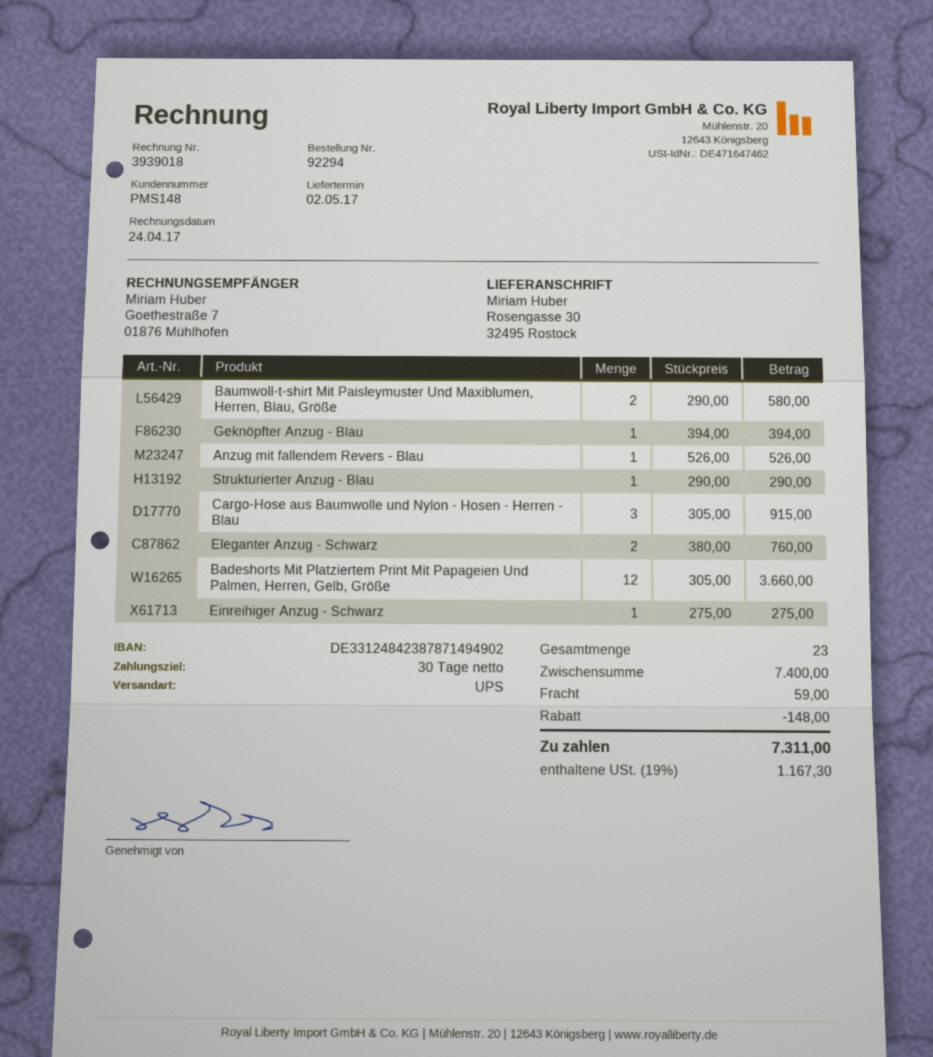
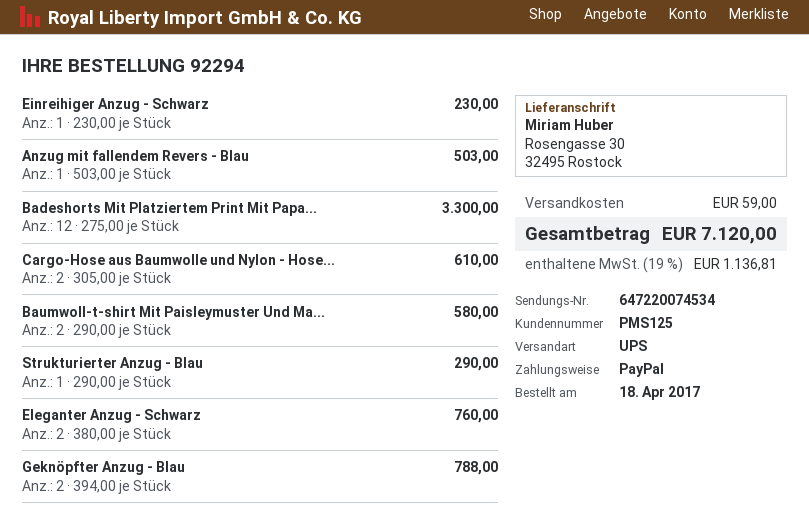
customer number: PMS148 -> PMS125
Geknöpfter Anzug - Blau: 1 x 394.00 = 394.00 -> 2 x 394.00 = 788.00
Anzug mit fallendem Revers - Blau: 1 x 526.00 = 526.00 -> 1 x 503.00 = 503.00
Cargo-Hose aus Baumwolle und Nylon - Hosen - Herren - Blau: 3 x 305.00 = 915.00 -> 2 x 305.00 = 610.00
Badeshorts Mit Platziertem Print Mit Papageien Und Palmen, Herren, Gelb, Größe: 12 x 305.00 = 3660.00 -> 12 x 275.00 = 3300.00
Einreihiger Anzug - Schwarz: 1 x 275.00 = 275.00 -> 1 x 230.00 = 230.00
discount: 148.00 -> none
tax: 19% = 1167.30 -> 19% = 1136.81
total: 7311.00 -> 7120.00

